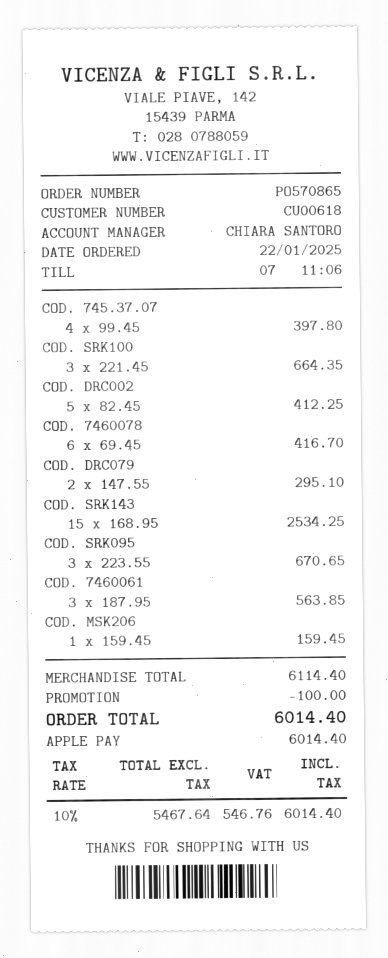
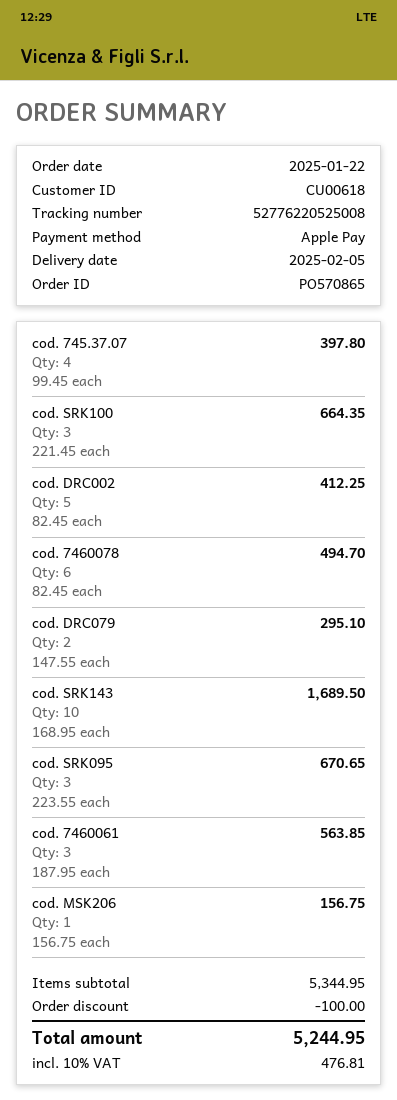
COD. 7460078: 6 x 69.45 = 416.70 -> 6 x 82.45 = 494.70
COD. SRK143: 15 x 168.95 = 2534.25 -> 10 x 168.95 = 1689.50
COD. MSK206: 1 x 159.45 = 159.45 -> 1 x 156.75 = 156.75
subtotal: 6114.40 -> 5344.95
tax: 10% = 546.76 -> 10% = 476.81
total: 6014.40 -> 5244.95

